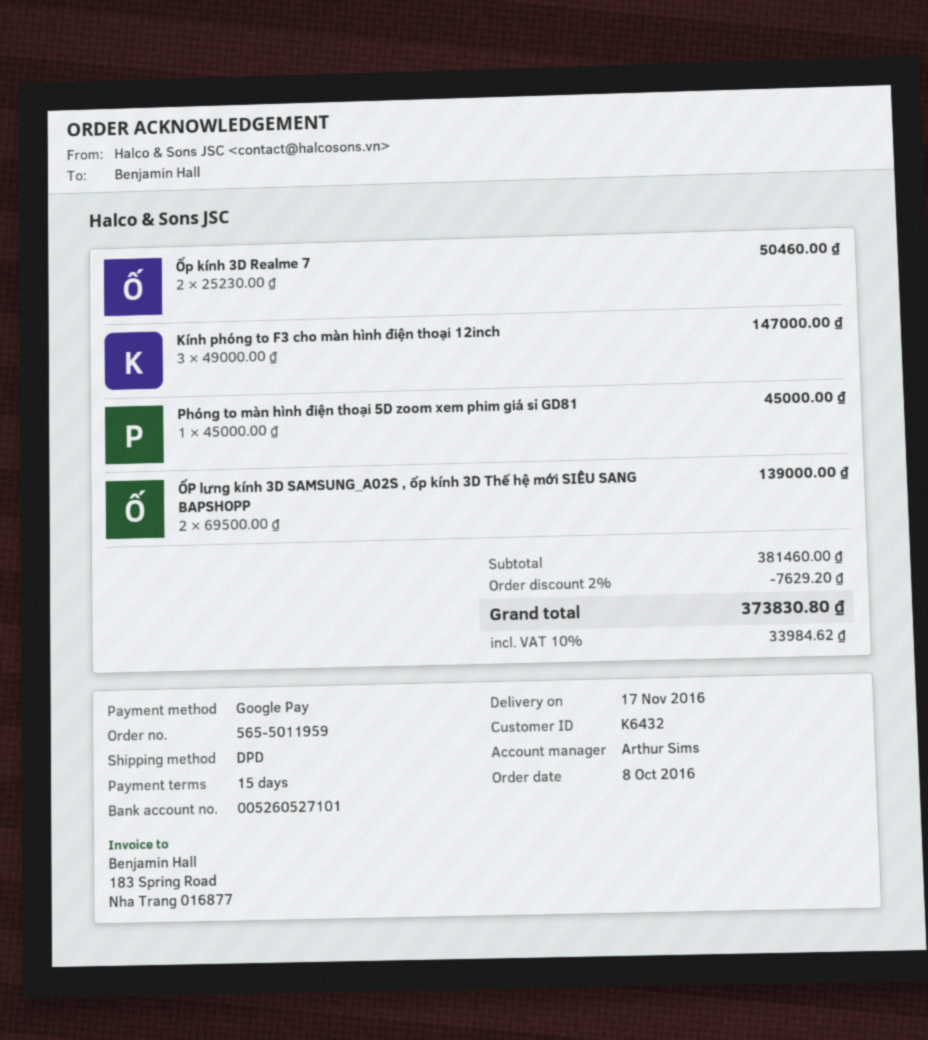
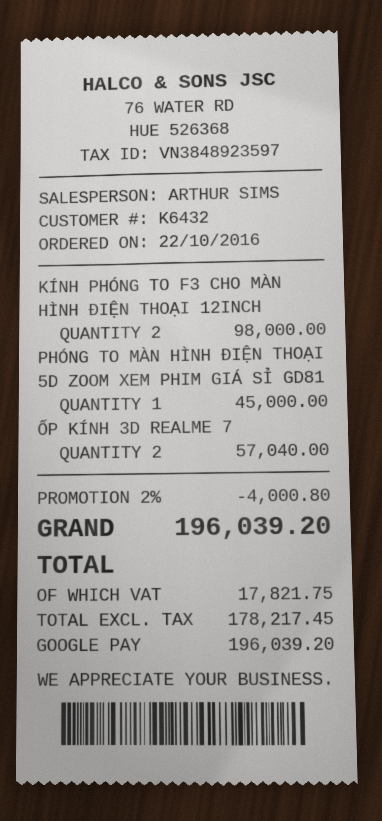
order date: 2016-10-08 -> 2016-10-22
Ốp kính 3D Realme 7: 2 for 50460.00 -> 2 for 57040.00
Kính phóng to F3 cho màn hình điện thoại 12inch: 3 for 147000.00 -> 2 for 98000.00
ỐP lưng kính 3D SAMSUNG_A02S , ốp kính 3D Thế hệ mới SIÊU SANG BAPSHOPP: 2 for 139000.00 -> none
discount: 2% = 7629.20 -> 2% = 4000.80
tax: 33984.62 -> 17821.75
total: 373830.80 -> 196039.20

